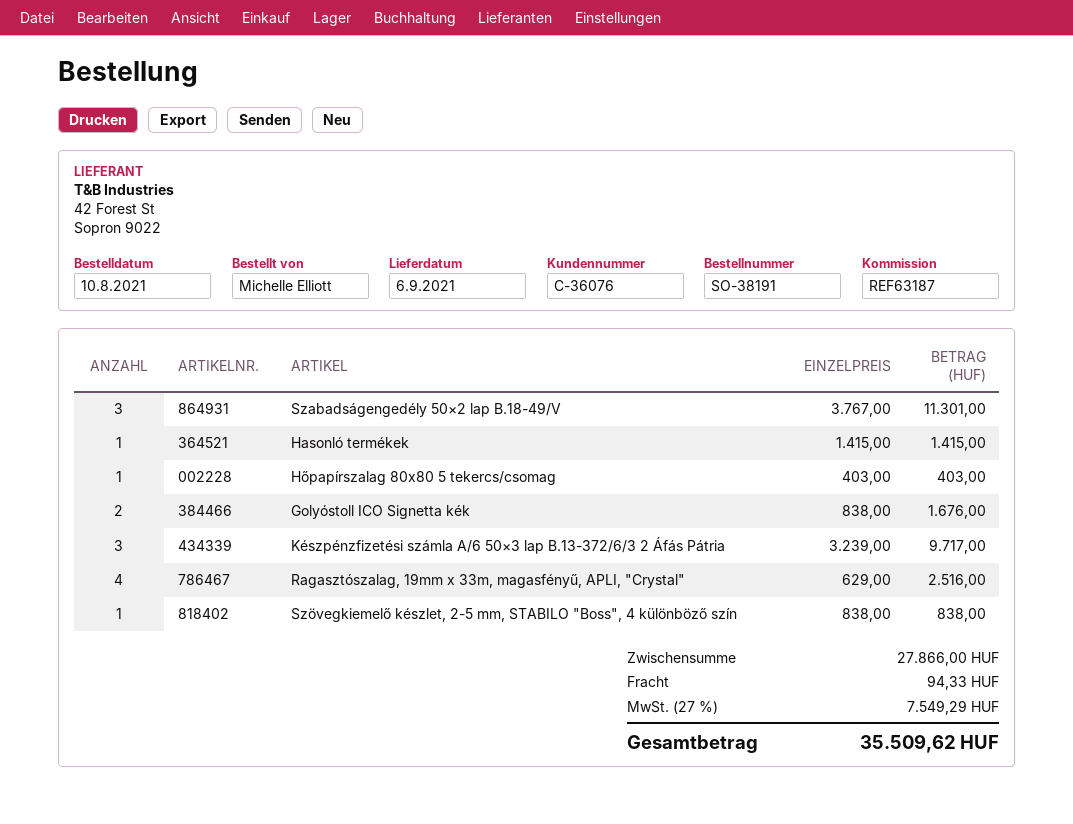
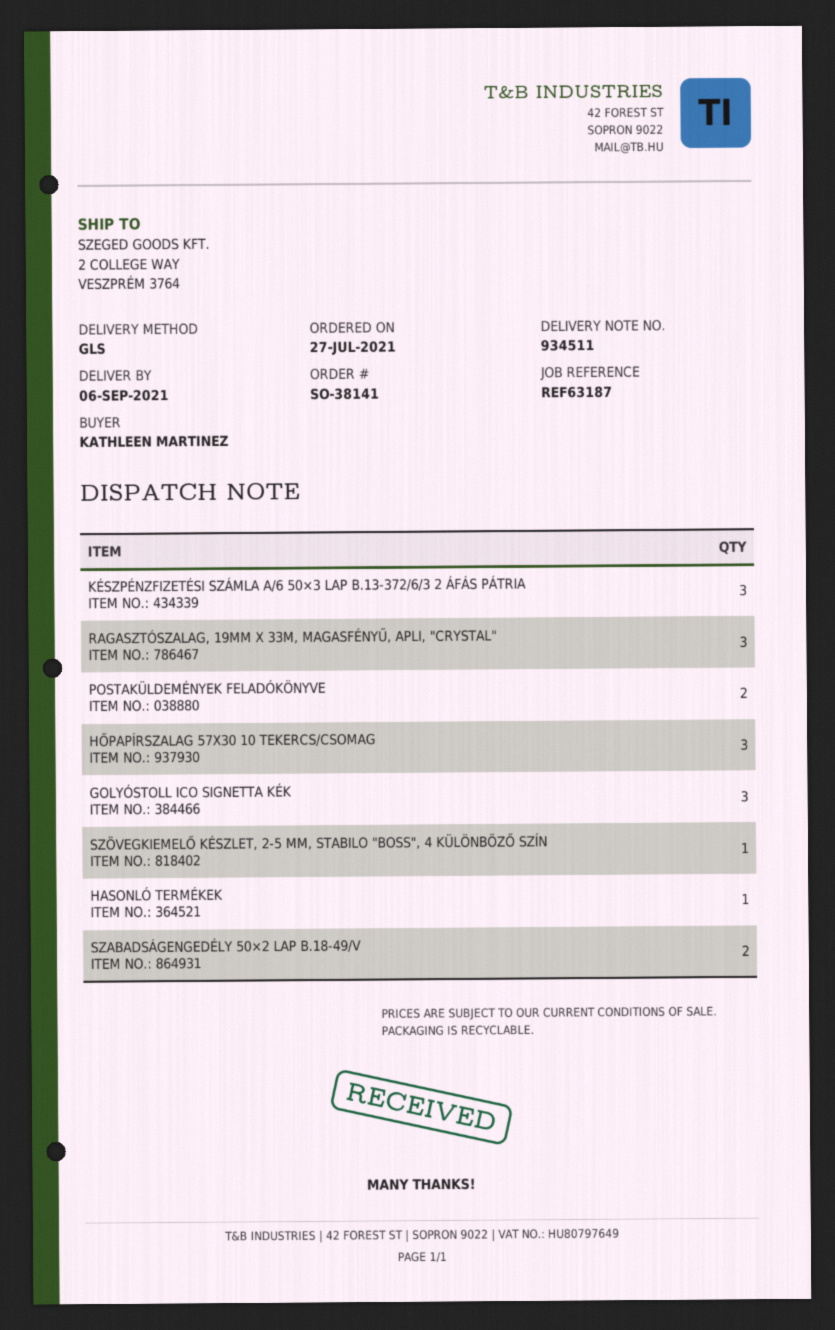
order number: SO-38191 -> SO-38141
order date: 2021-08-10 -> 2021-07-27
ordered by: Michelle Elliott -> KATHLEEN MARTINEZ
Szabadságengedély 50×2 lap B.18-49/V: 3 -> 2
Hőpapírszalag 80x80 5 tekercs/csomag: 1 -> none
Golyóstoll ICO Signetta kék: 2 -> 3
Ragasztószalag, 19mm x 33m, magasfényű, APLI, "Crystal": 4 -> 3
POSTAKÜLDEMÉNYEK FELADÓKÖNYVE: none -> 2
HŐPAPÍRSZALAG 57X30 10 TEKERCS/CSOMAG: none -> 3

